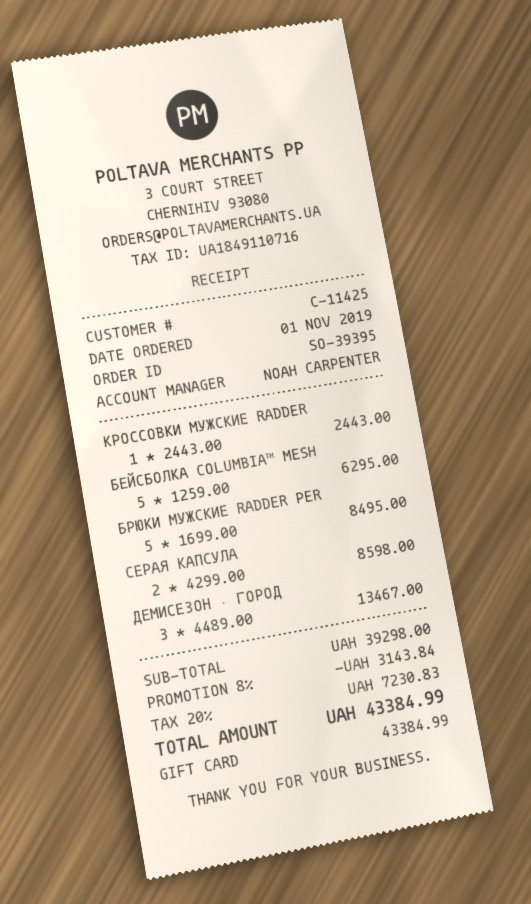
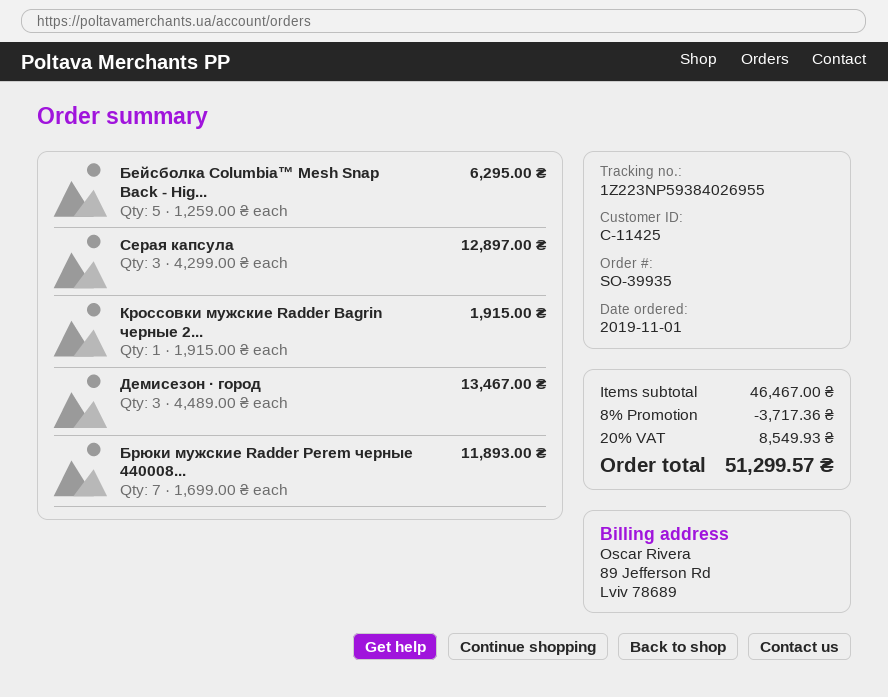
order number: SO-39395 -> SO-39935
КРОССОВКИ МУЖСКИЕ RADDER: 1 x 2443.00 = 2443.00 -> 1 x 1915.00 = 1915.00
БРЮКИ МУЖСКИЕ RADDER PER: 5 x 1699.00 = 8495.00 -> 7 x 1699.00 = 11893.00
СЕРАЯ КАПСУЛА: 2 x 4299.00 = 8598.00 -> 3 x 4299.00 = 12897.00
subtotal: 39298.00 -> 46467.00
discount: 8% = 3143.84 -> 8% = 3717.36
tax: 20% = 7230.83 -> 20% = 8549.93
total: 43384.99 -> 51299.57

